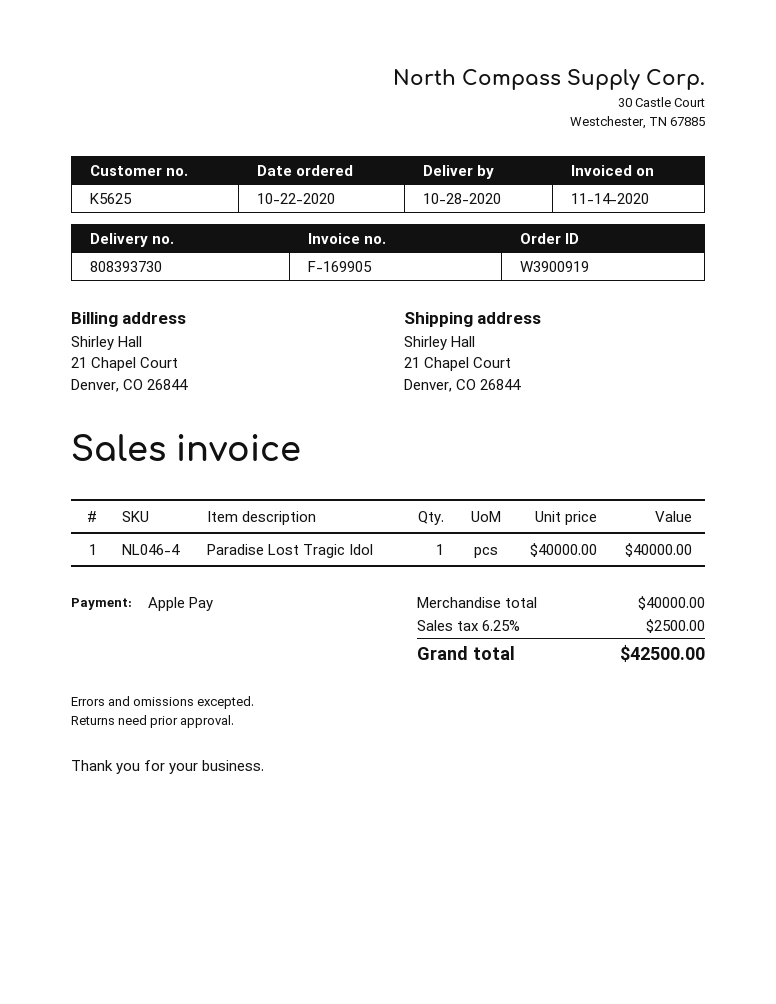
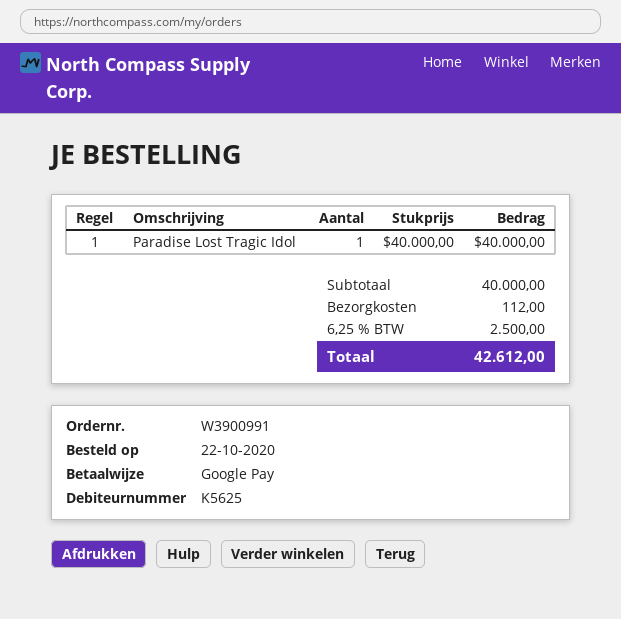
order number: W3900919 -> W3900991
payment method: Apple Pay -> Google Pay
shipping: none -> 112.00
total: 42500.00 -> 42612.00

